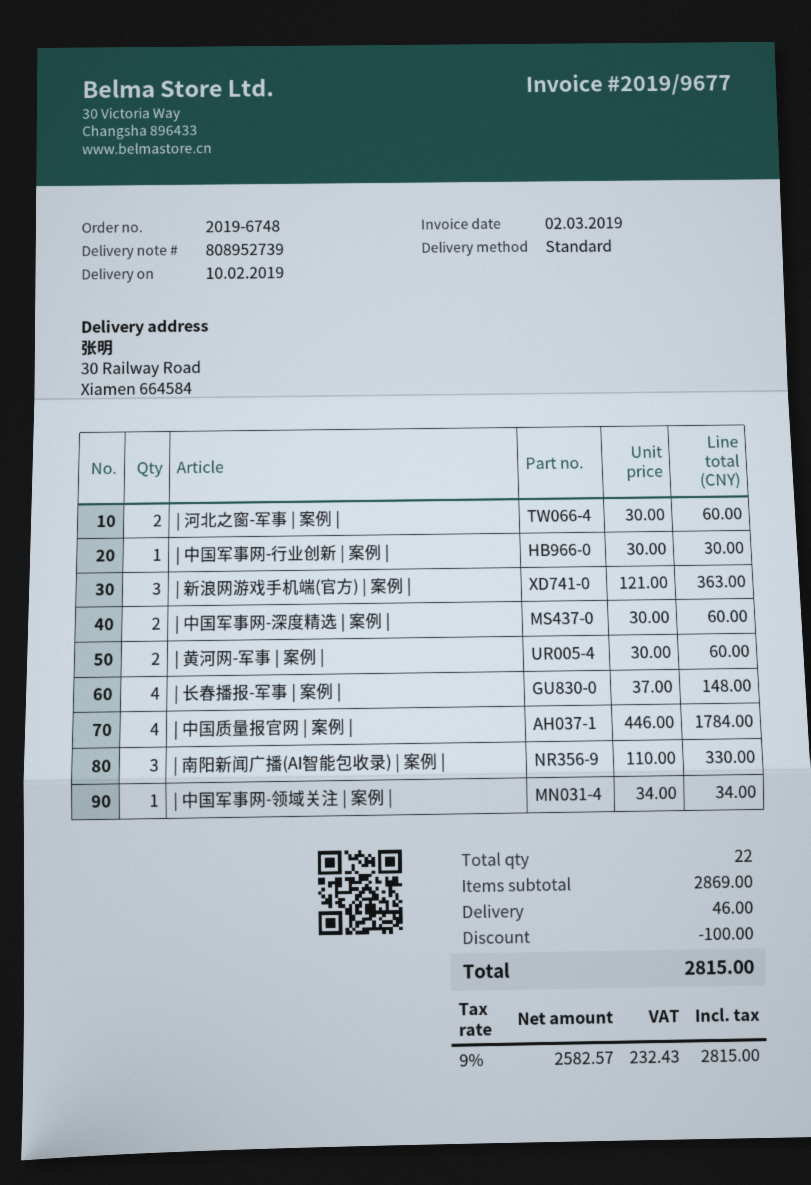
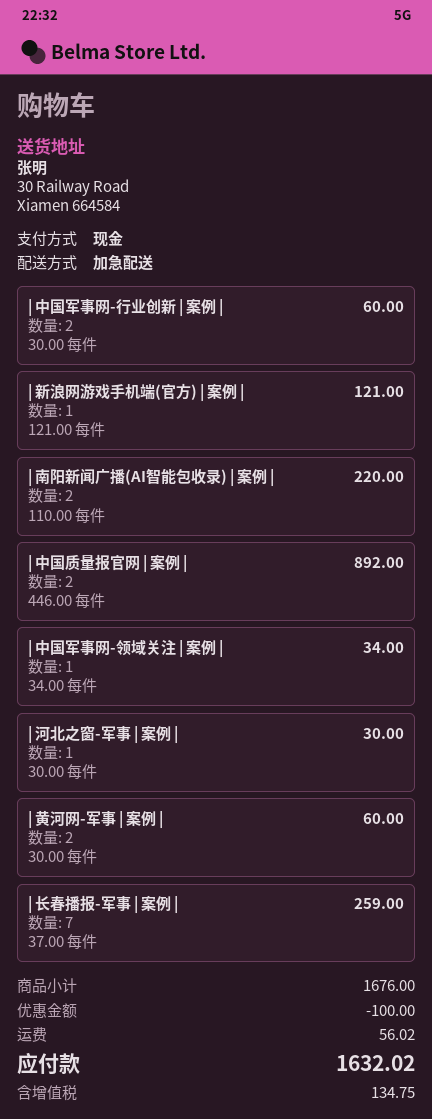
shipping method: standard -> express
| 河北之窗-军事 | 案例 |: 2 x 30.00 = 60.00 -> 1 x 30.00 = 30.00
| 中国军事网-行业创新 | 案例 |: 1 x 30.00 = 30.00 -> 2 x 30.00 = 60.00
| 新浪网游戏手机端(官方) | 案例 |: 3 x 121.00 = 363.00 -> 1 x 121.00 = 121.00
| 中国军事网-深度精选 | 案例 |: 2 x 30.00 = 60.00 -> none
| 长春播报-军事 | 案例 |: 4 x 37.00 = 148.00 -> 7 x 37.00 = 259.00
| 中国质量报官网 | 案例 |: 4 x 446.00 = 1784.00 -> 2 x 446.00 = 892.00
| 南阳新闻广播(AI智能包收录) | 案例 |: 3 x 110.00 = 330.00 -> 2 x 110.00 = 220.00
subtotal: 2869.00 -> 1676.00
shipping: 46.00 -> 56.02
tax: 232.43 -> 134.75
total: 2815.00 -> 1632.02

